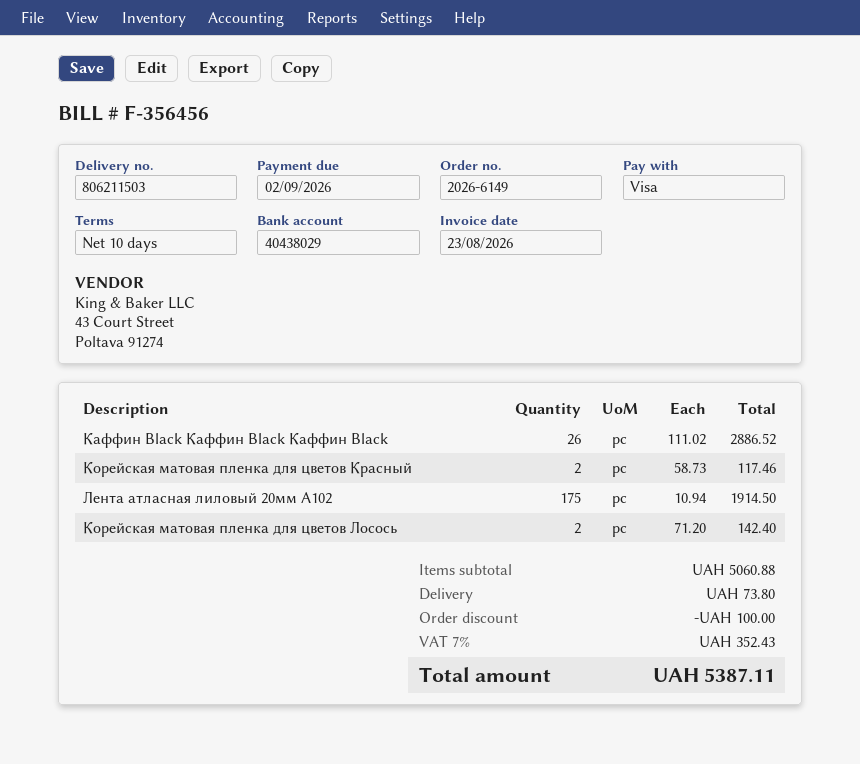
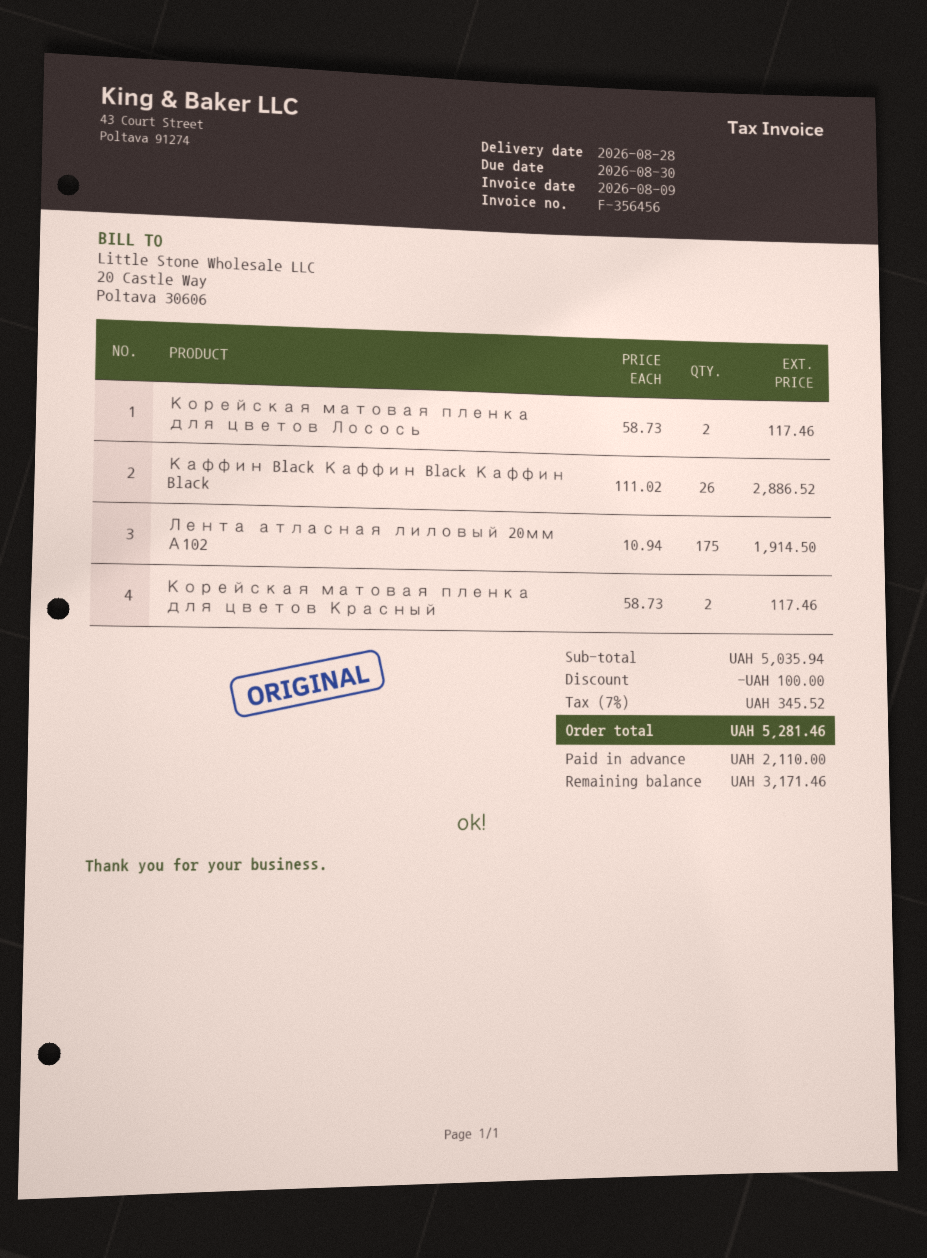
invoice date: 2026-08-23 -> 2026-08-09
due date: 2026-09-02 -> 2026-08-30
Корейская матовая пленка для цветов Лосось: 2 x 71.20 = 142.40 -> 2 x 58.73 = 117.46
subtotal: 5060.88 -> 5035.94
shipping: 73.80 -> none
tax: 7% = 352.43 -> 7% = 345.52
total: 5387.11 -> 5281.46

